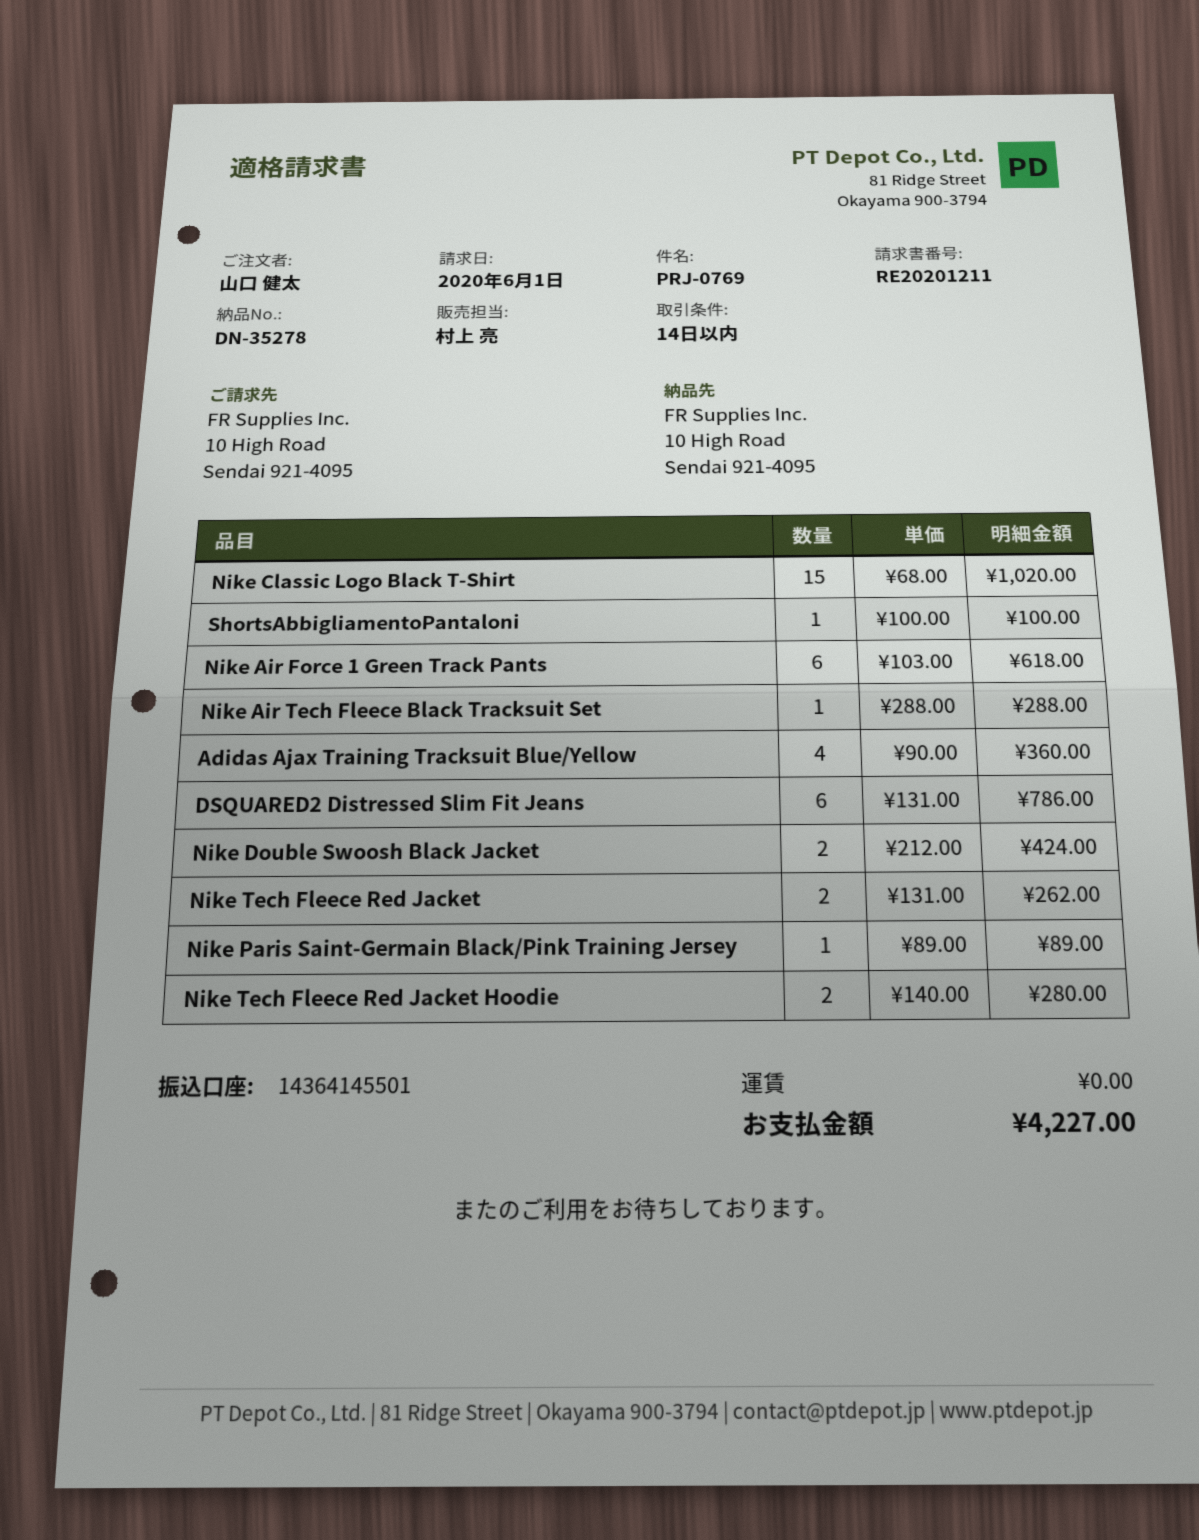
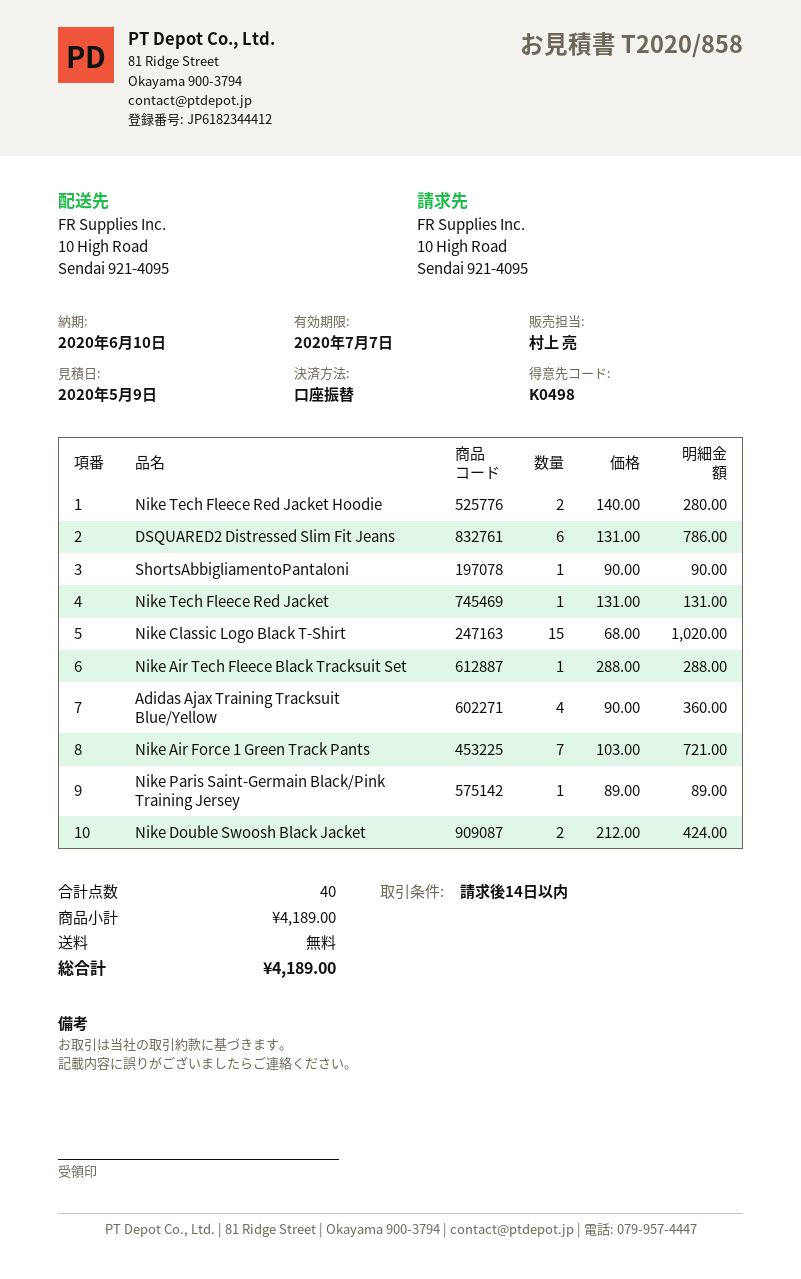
ShortsAbbigliamentoPantaloni: 1 x 100.00 = 100.00 -> 1 x 90.00 = 90.00
Nike Air Force 1 Green Track Pants: 6 x 103.00 = 618.00 -> 7 x 103.00 = 721.00
Nike Tech Fleece Red Jacket: 2 x 131.00 = 262.00 -> 1 x 131.00 = 131.00
total: 4227.00 -> 4189.00

